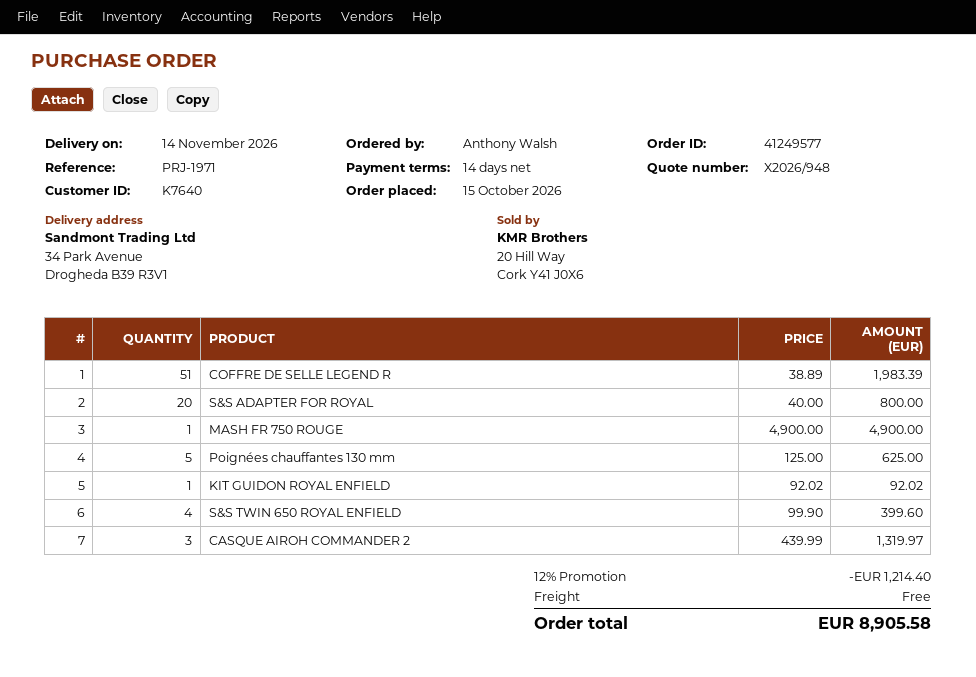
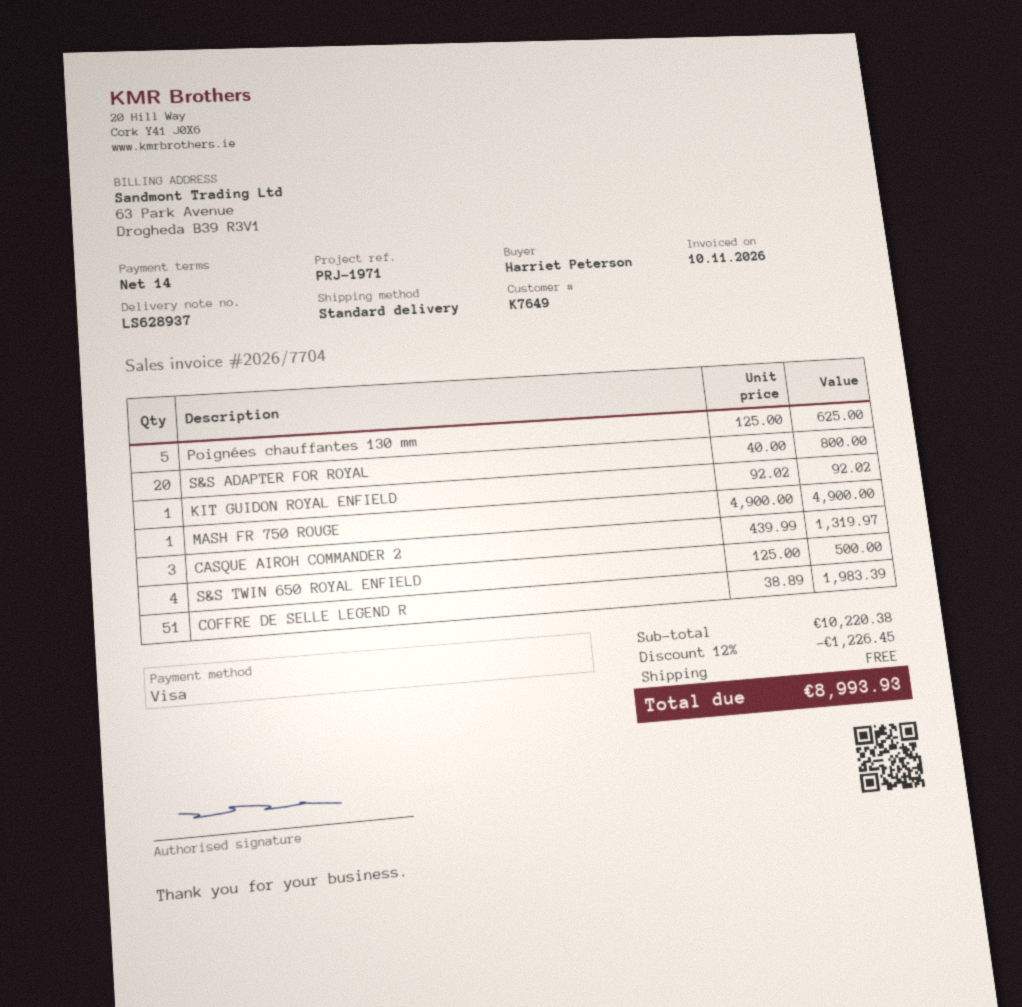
customer number: K7640 -> K7649
ordered by: Anthony Walsh -> Harriet Peterson
S&S TWIN 650 ROYAL ENFIELD: 4 x 99.90 = 399.60 -> 4 x 125.00 = 500.00
discount: 12% = 1214.40 -> 12% = 1226.45
total: 8905.58 -> 8993.93

